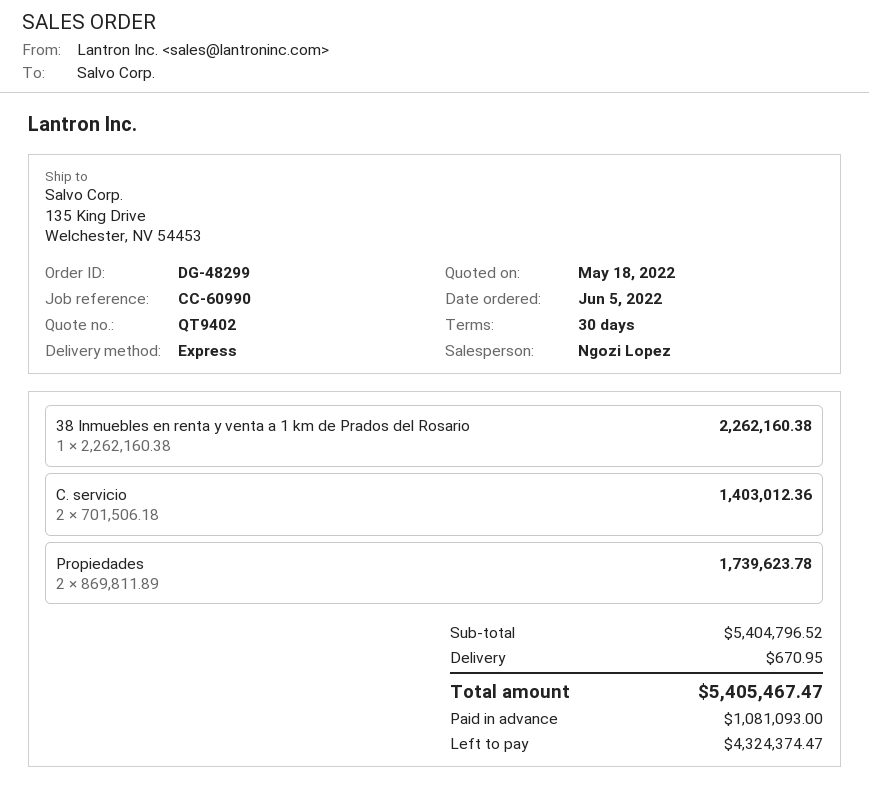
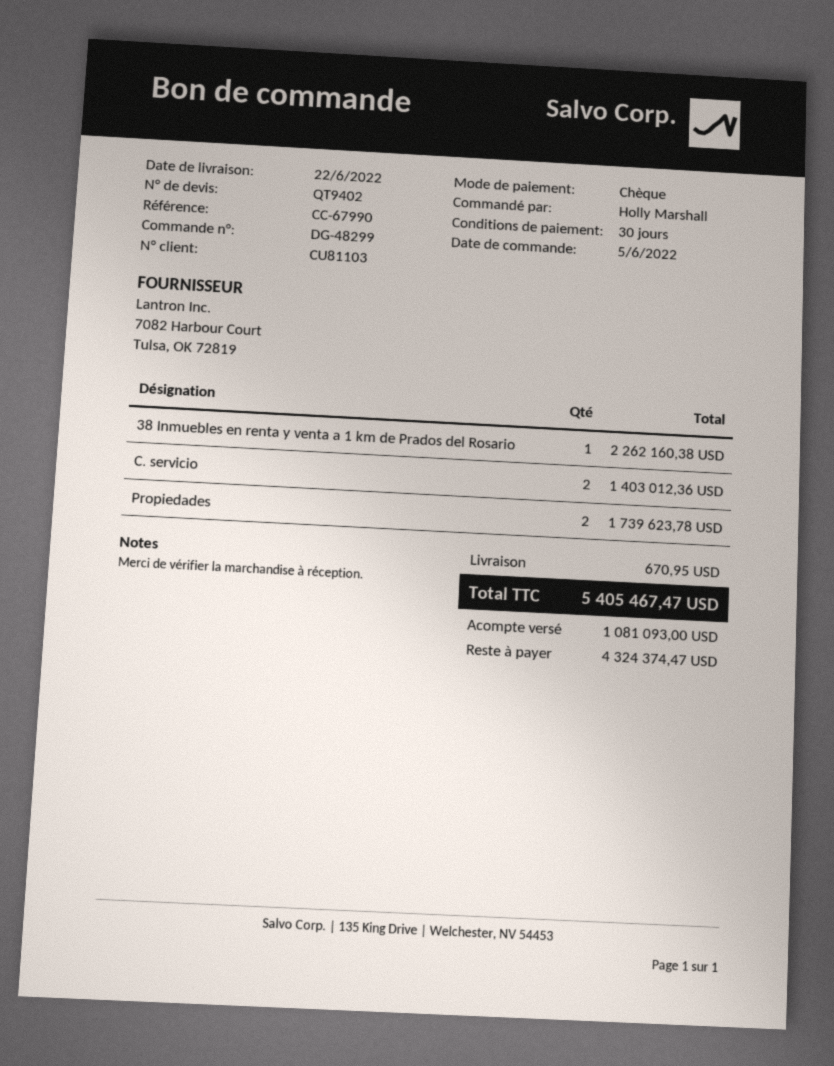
reference: CC-60990 -> CC-67990

